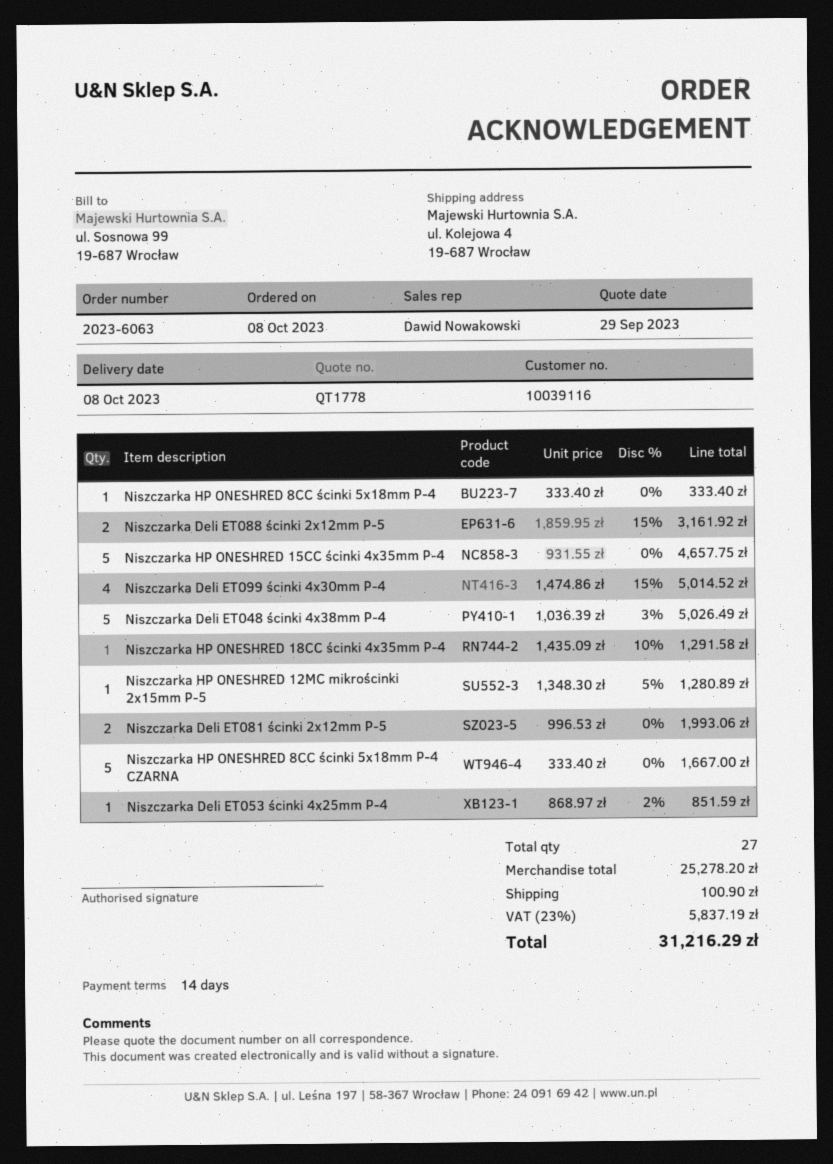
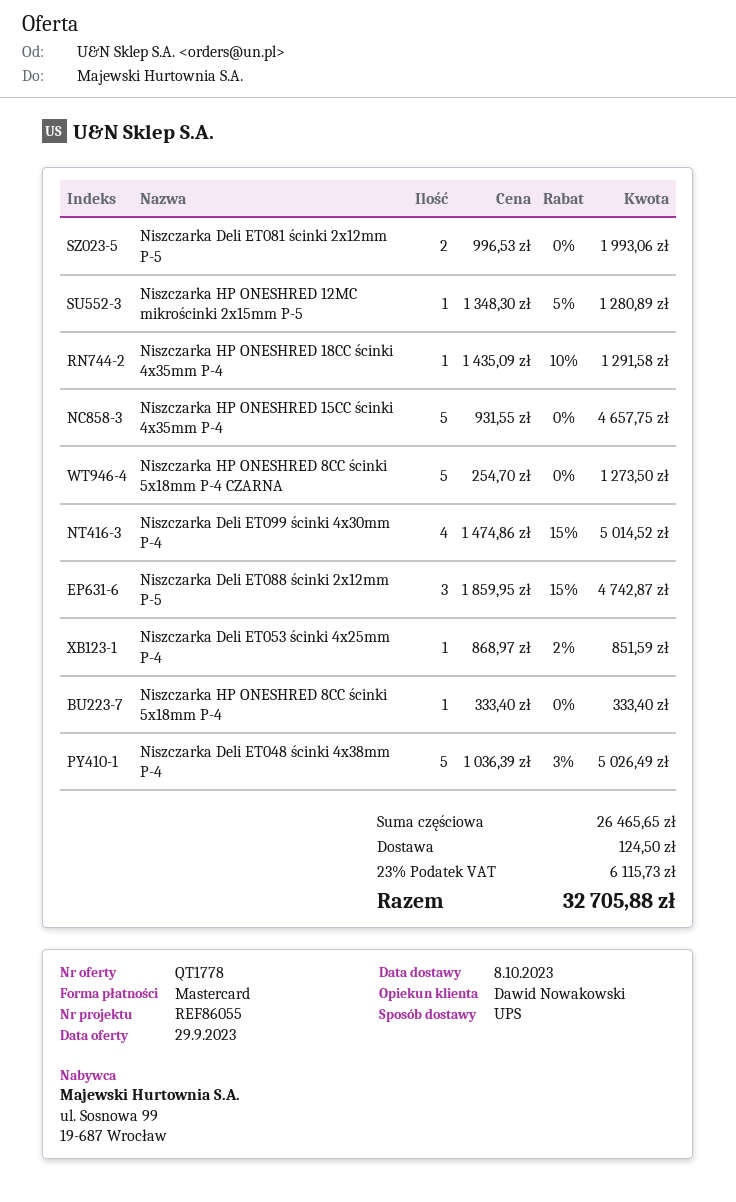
Niszczarka Deli ET088 ścinki 2x12mm P-5: 2 x 1859.95 - 15% = 3161.92 -> 3 x 1859.95 - 15% = 4742.87
Niszczarka HP ONESHRED 8CC ścinki 5x18mm P-4 CZARNA: 5 x 333.40 = 1667.00 -> 5 x 254.70 = 1273.50
subtotal: 25278.20 -> 26465.65
shipping: 100.90 -> 124.50
tax: 23% = 5837.19 -> 23% = 6115.73
total: 31216.29 -> 32705.88

